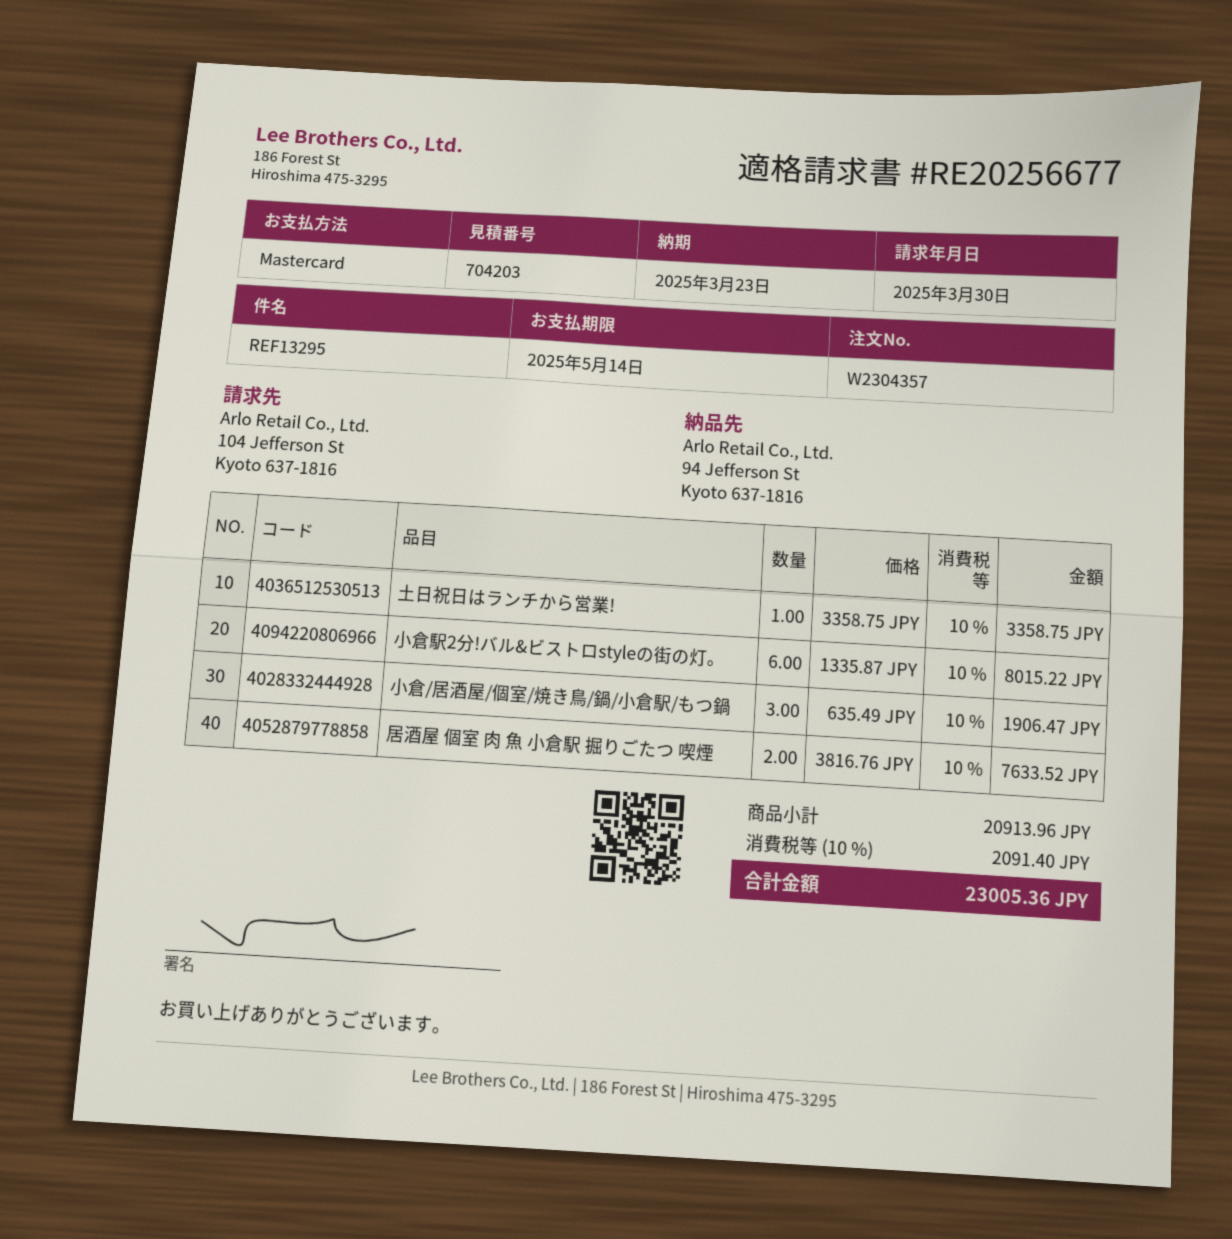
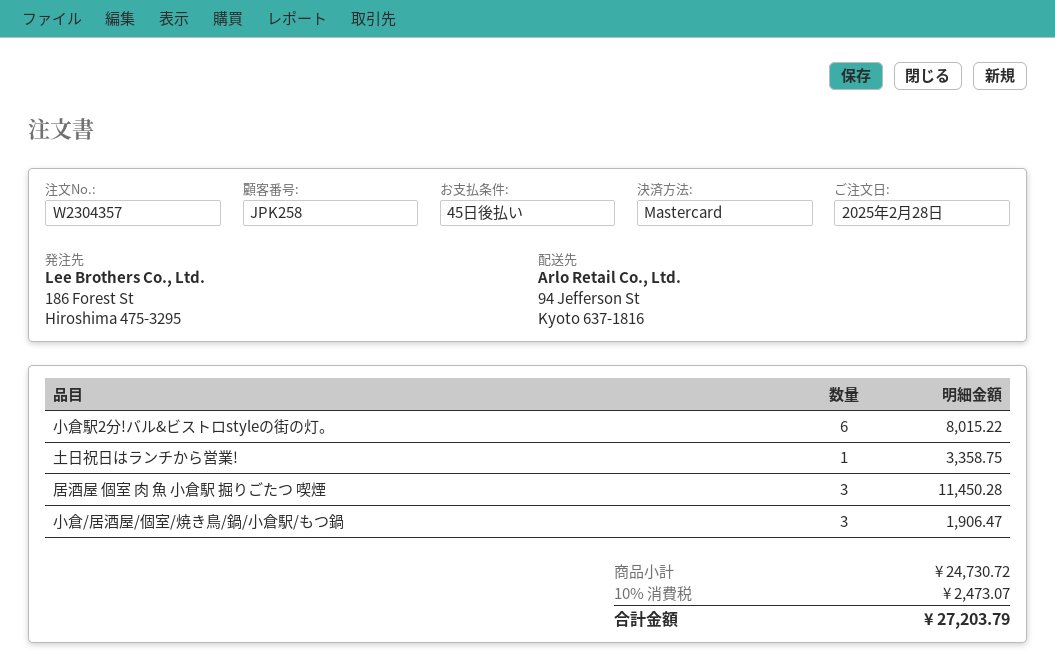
居酒屋 個室 肉 魚 小倉駅 掘りごたつ 喫煙: 2 for 7633.52 -> 3 for 11450.28
subtotal: 20913.96 -> 24730.72
tax: 10% = 2091.40 -> 10% = 2473.07
total: 23005.36 -> 27203.79

